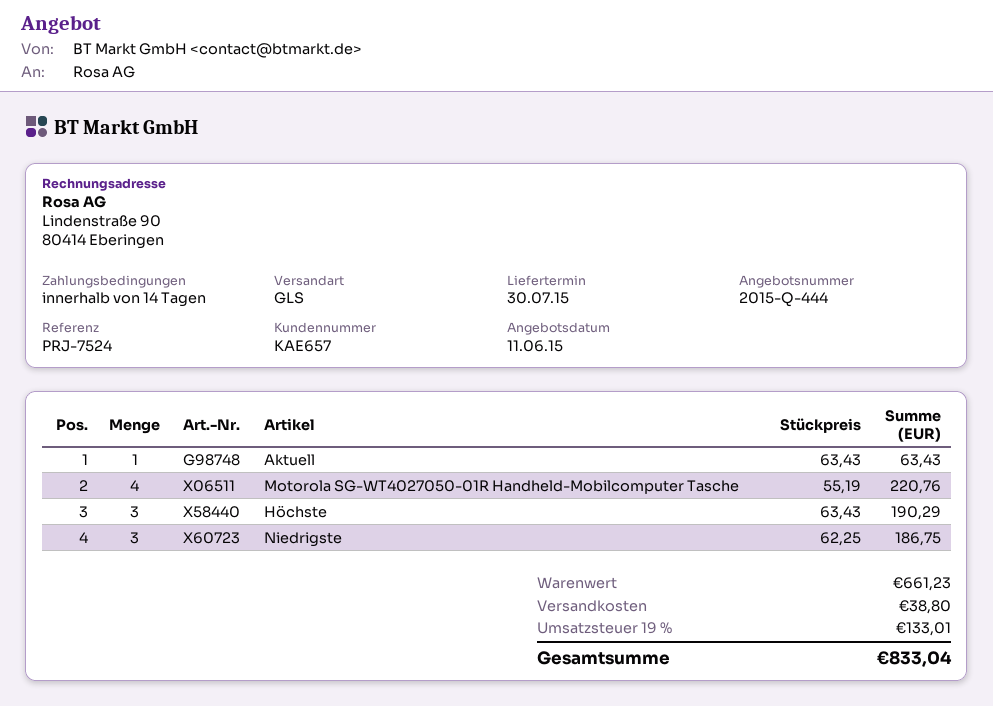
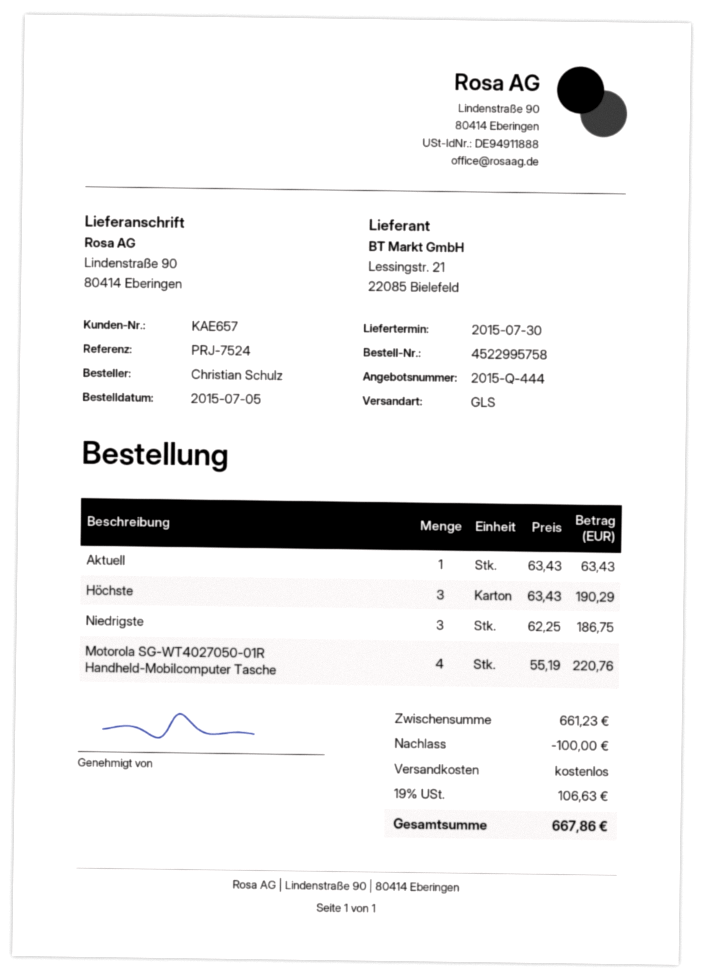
discount: none -> 100.00
shipping: 38.80 -> 0.00
tax: 19% = 133.01 -> 19% = 106.63
total: 833.04 -> 667.86

